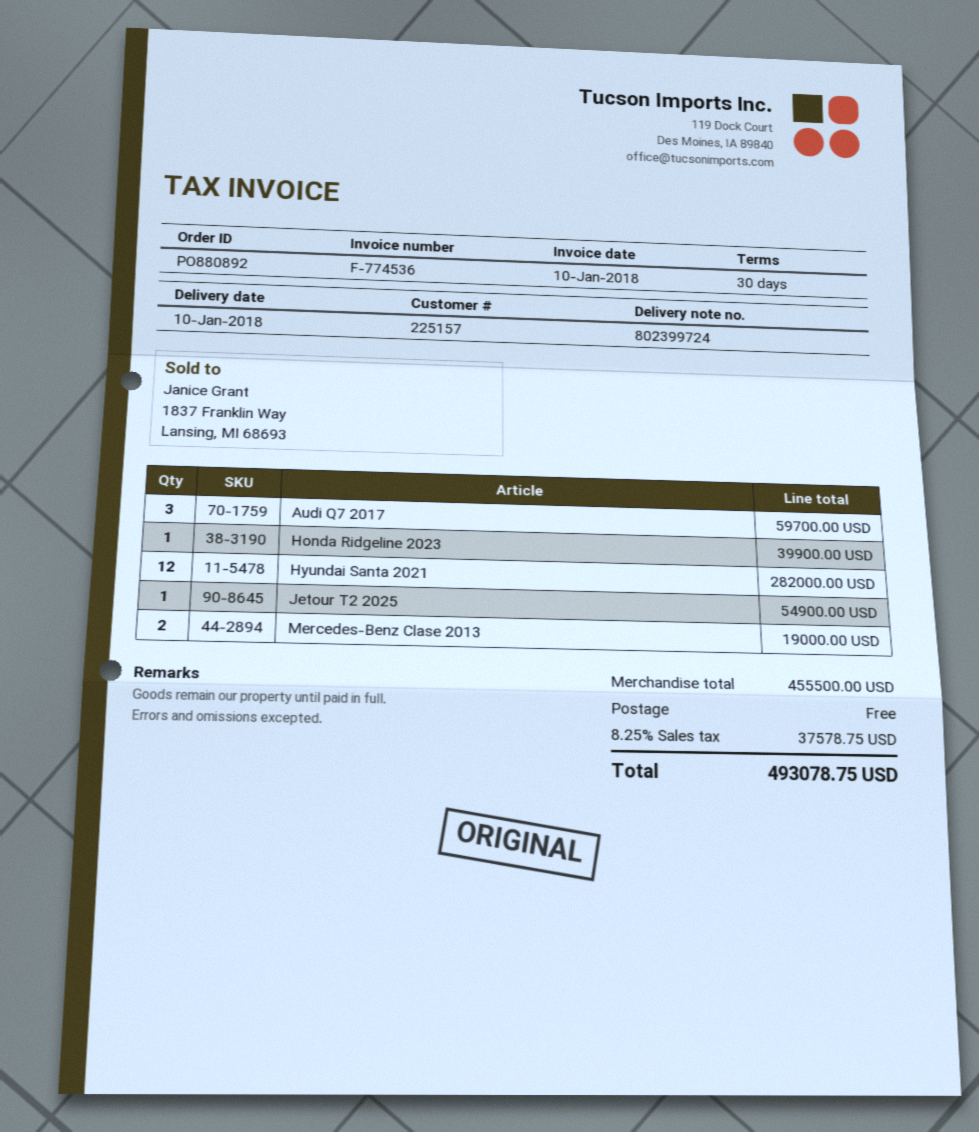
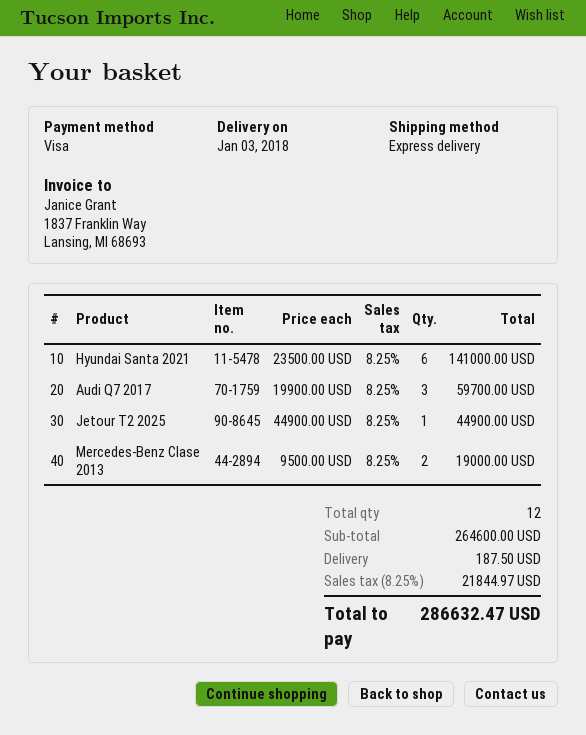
delivery date: 2018-01-10 -> 2018-01-03
Honda Ridgeline 2023: 1 for 39900.00 -> none
Hyundai Santa 2021: 12 for 282000.00 -> 6 for 141000.00
Jetour T2 2025: 1 for 54900.00 -> 1 for 44900.00
subtotal: 455500.00 -> 264600.00
shipping: 0.00 -> 187.50
tax: 8.25% = 37578.75 -> 8.25% = 21844.97
total: 493078.75 -> 286632.47

